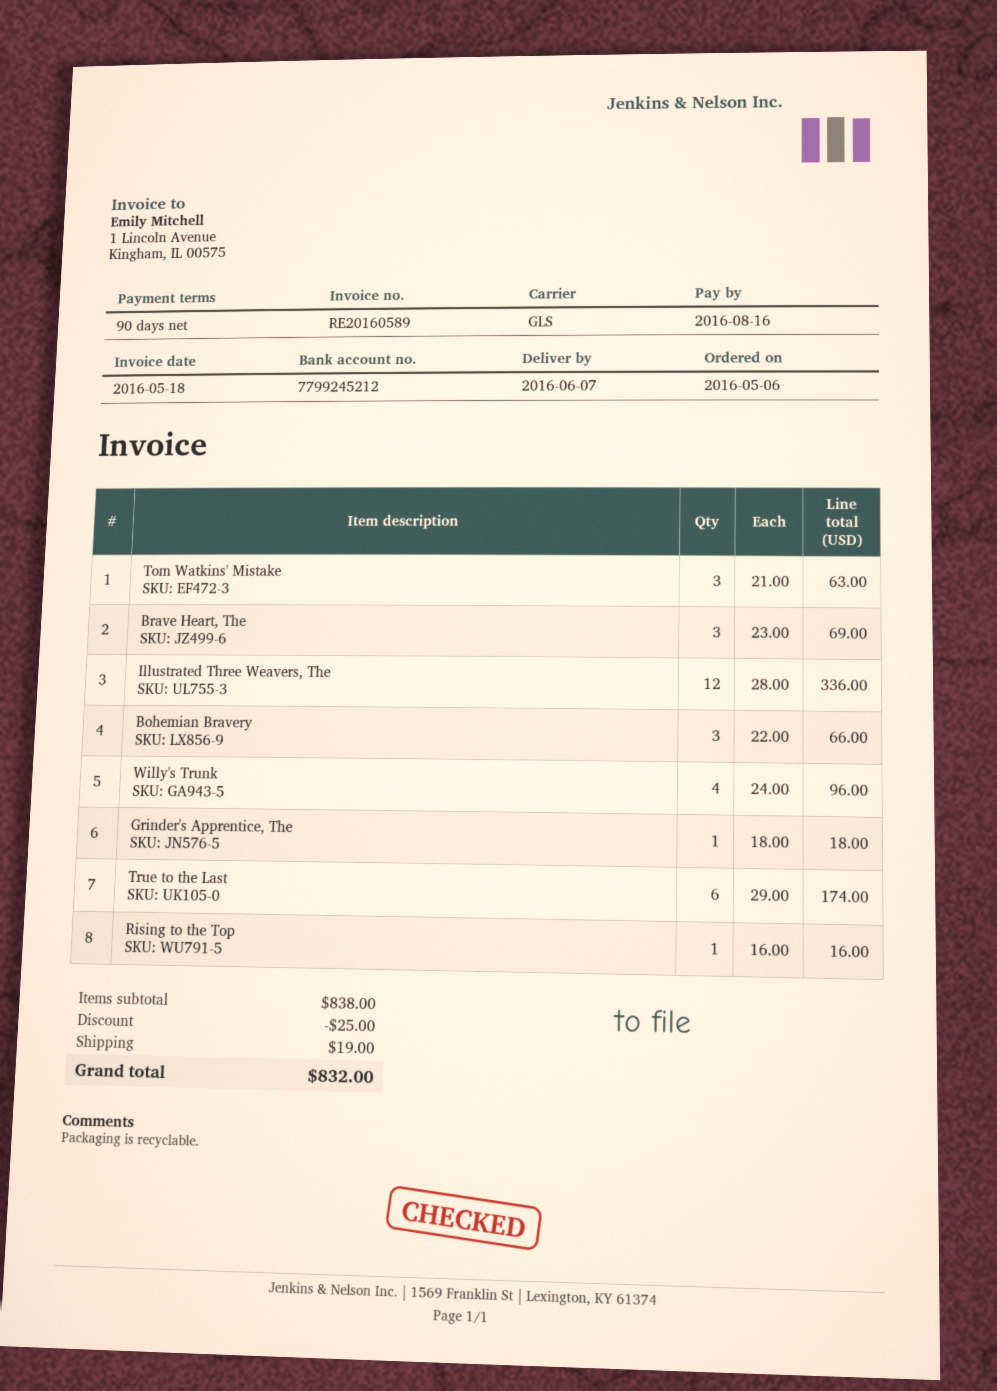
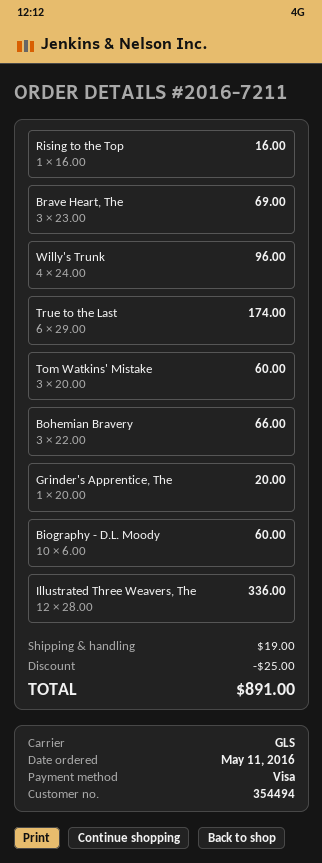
order date: 2016-05-06 -> 2016-05-11
Tom Watkins' Mistake: 3 x 21.00 = 63.00 -> 3 x 20.00 = 60.00
Grinder's Apprentice, The: 1 x 18.00 = 18.00 -> 1 x 20.00 = 20.00
Biography - D.L. Moody: none -> 10 x 6.00 = 60.00
total: 832.00 -> 891.00

